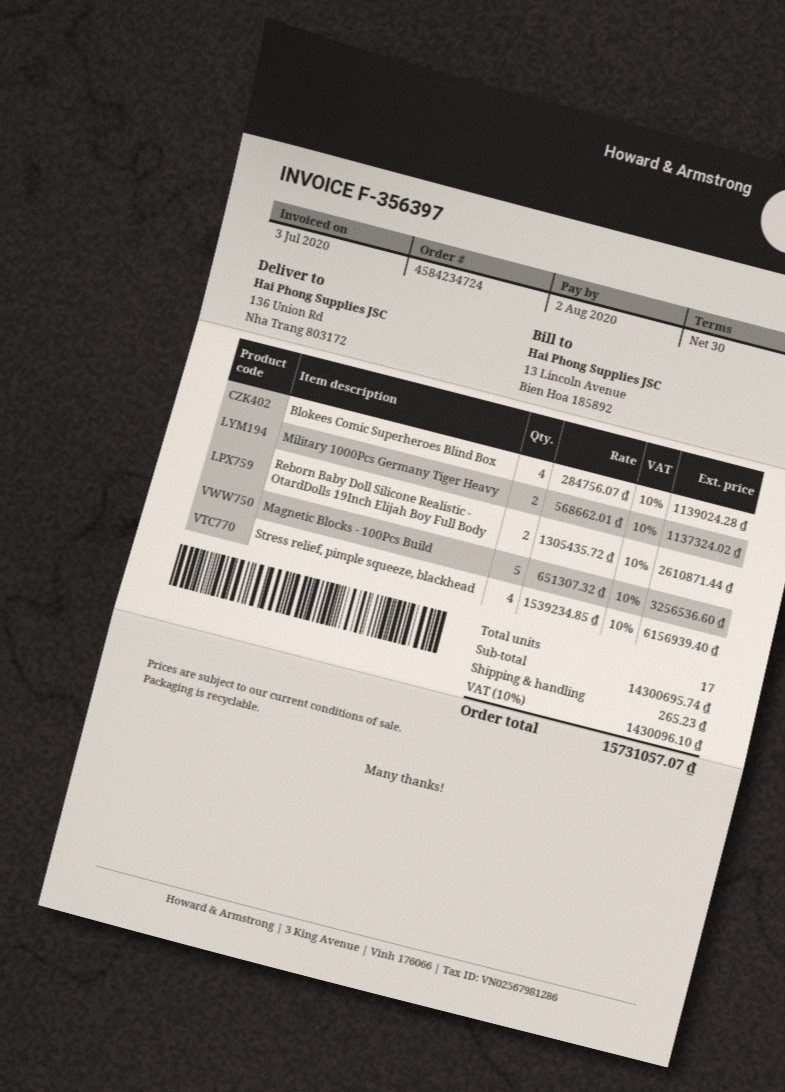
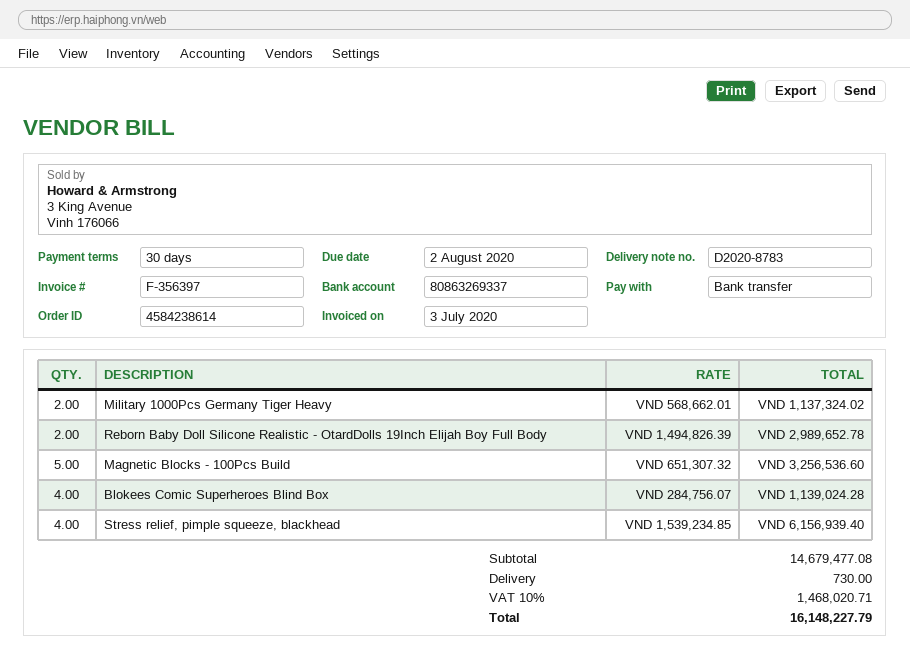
order number: 4584234724 -> 4584238614
Reborn Baby Doll Silicone Realistic - OtardDolls 19Inch Elijah Boy Full Body: 2 x 1305435.72 = 2610871.44 -> 2 x 1494826.39 = 2989652.78
subtotal: 14300695.74 -> 14679477.08
shipping: 265.23 -> 730.00
tax: 10% = 1430096.10 -> 10% = 1468020.71
total: 15731057.07 -> 16148227.79

